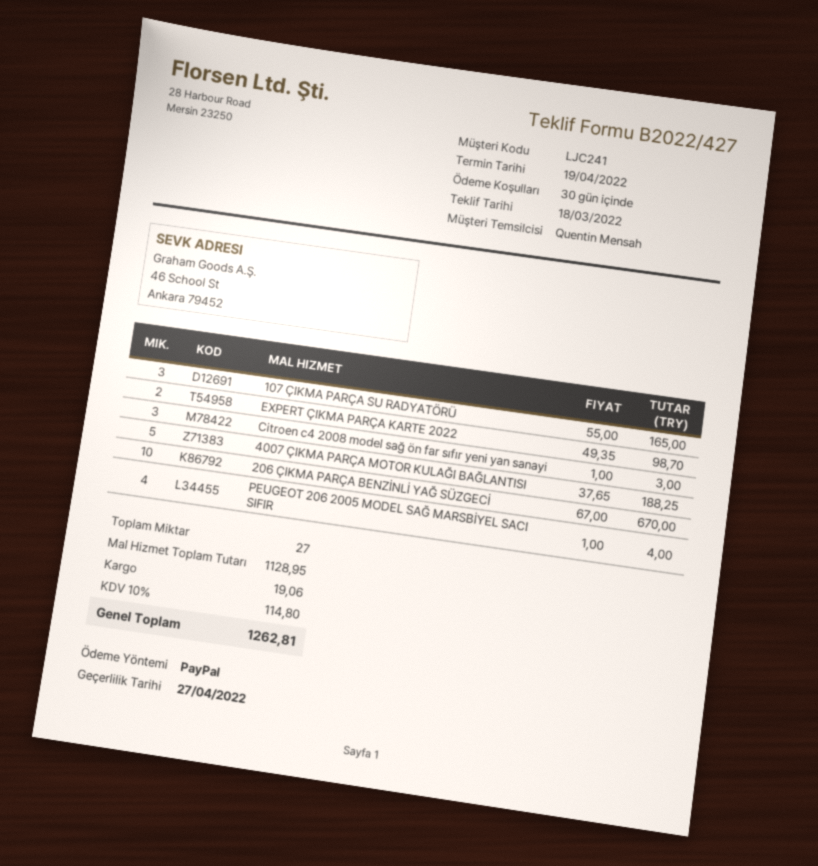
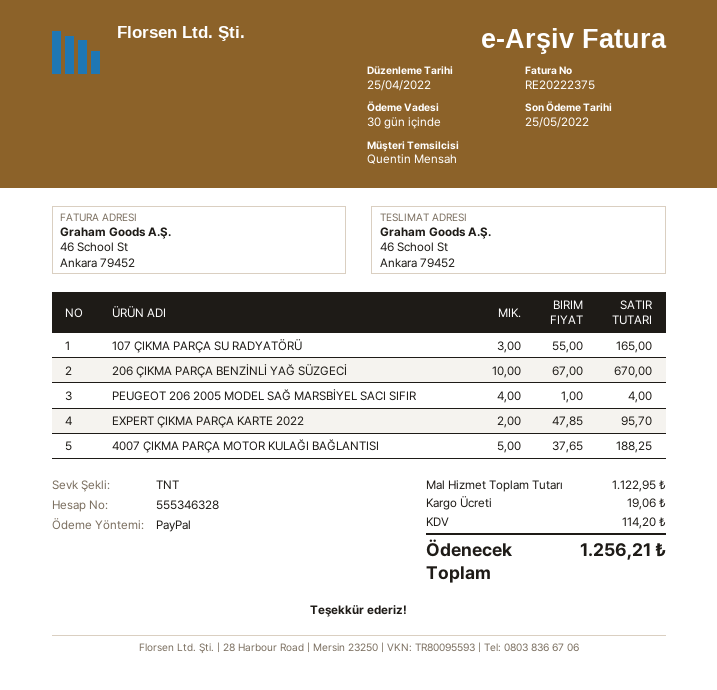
EXPERT ÇIKMA PARÇA KARTE 2022: 2 x 49.35 = 98.70 -> 2 x 47.85 = 95.70
Citroen c4 2008 model sağ ön far sıfır yeni yan sanayi: 3 x 1.00 = 3.00 -> none
subtotal: 1128.95 -> 1122.95
tax: 114.80 -> 114.20
total: 1262.81 -> 1256.21

